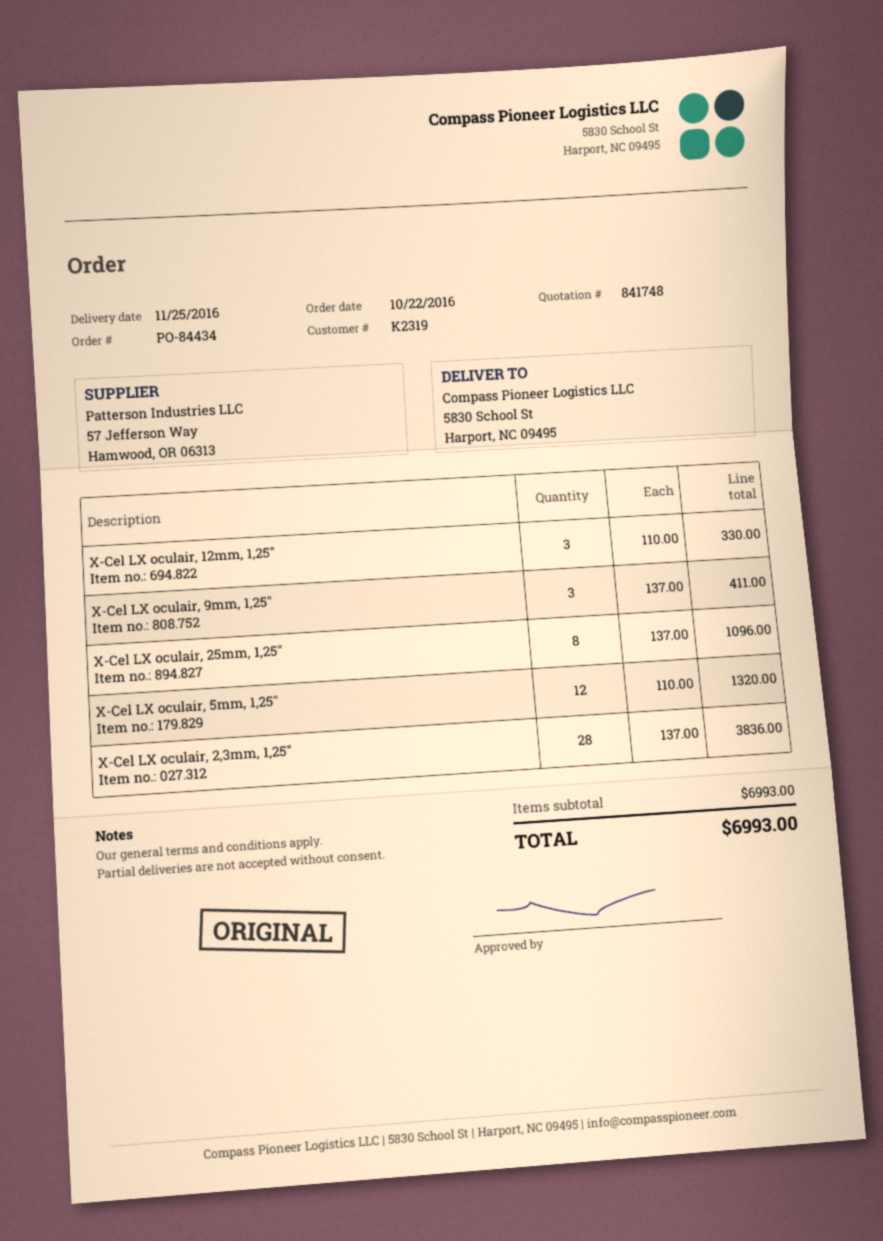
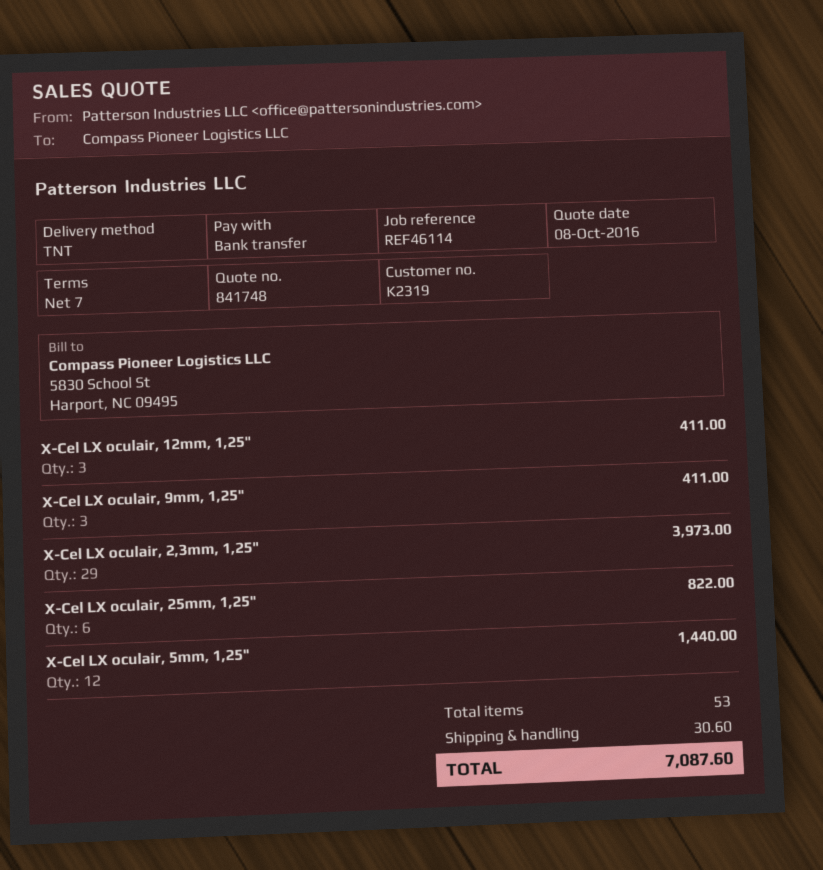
X-Cel LX oculair, 12mm, 1,25": 3 for 330.00 -> 3 for 411.00
X-Cel LX oculair, 25mm, 1,25": 8 for 1096.00 -> 6 for 822.00
X-Cel LX oculair, 5mm, 1,25": 12 for 1320.00 -> 12 for 1440.00
X-Cel LX oculair, 2,3mm, 1,25": 28 for 3836.00 -> 29 for 3973.00
shipping: none -> 30.60
total: 6993.00 -> 7087.60

